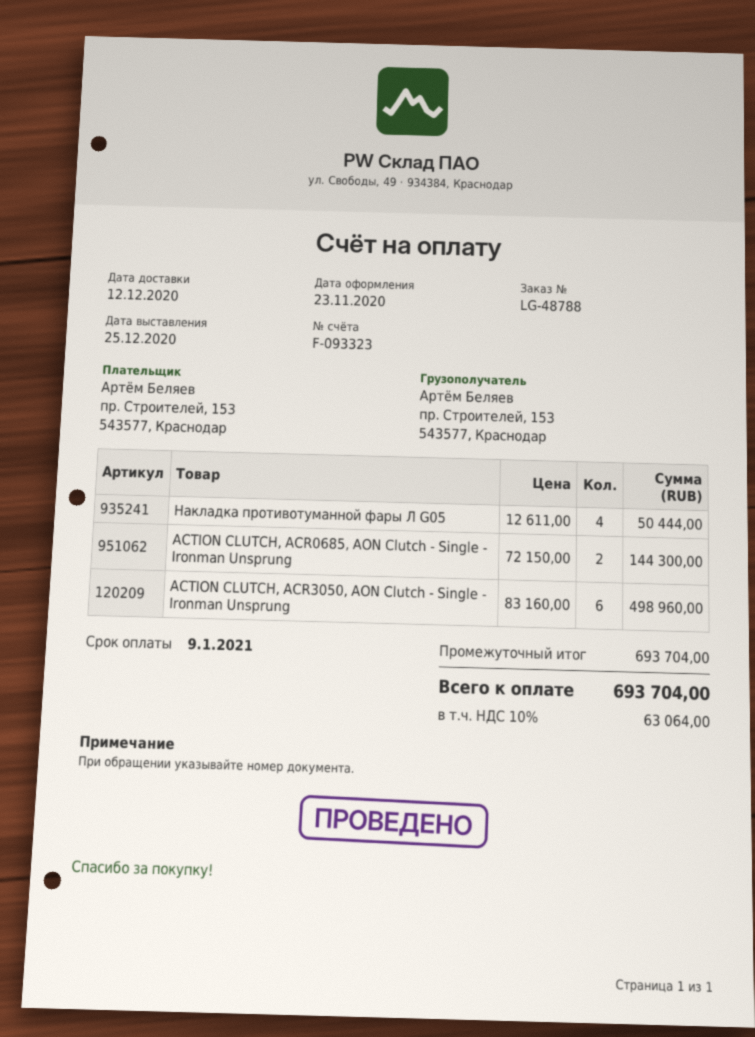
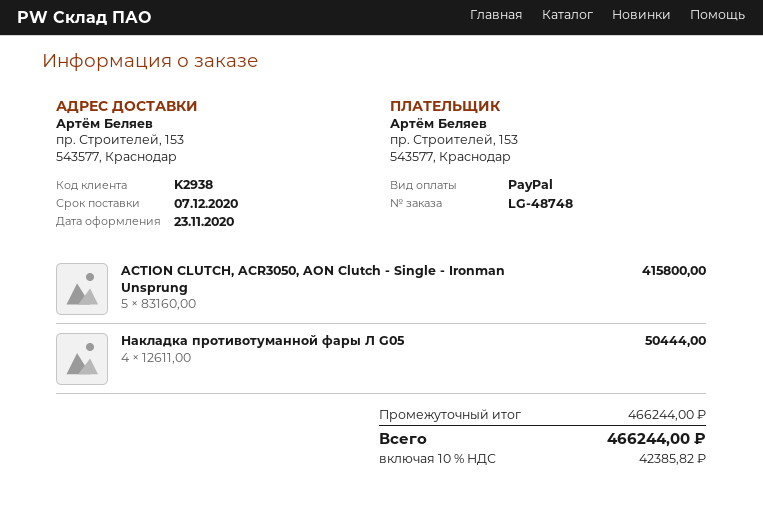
order number: LG-48788 -> LG-48748
delivery date: 2020-12-12 -> 2020-12-07
ACTION CLUTCH, ACR0685, AON Clutch - Single - Ironman Unsprung: 2 x 72150.00 = 144300.00 -> none
ACTION CLUTCH, ACR3050, AON Clutch - Single - Ironman Unsprung: 6 x 83160.00 = 498960.00 -> 5 x 83160.00 = 415800.00
subtotal: 693704.00 -> 466244.00
tax: 10% = 63064.00 -> 10% = 42385.82
total: 693704.00 -> 466244.00

